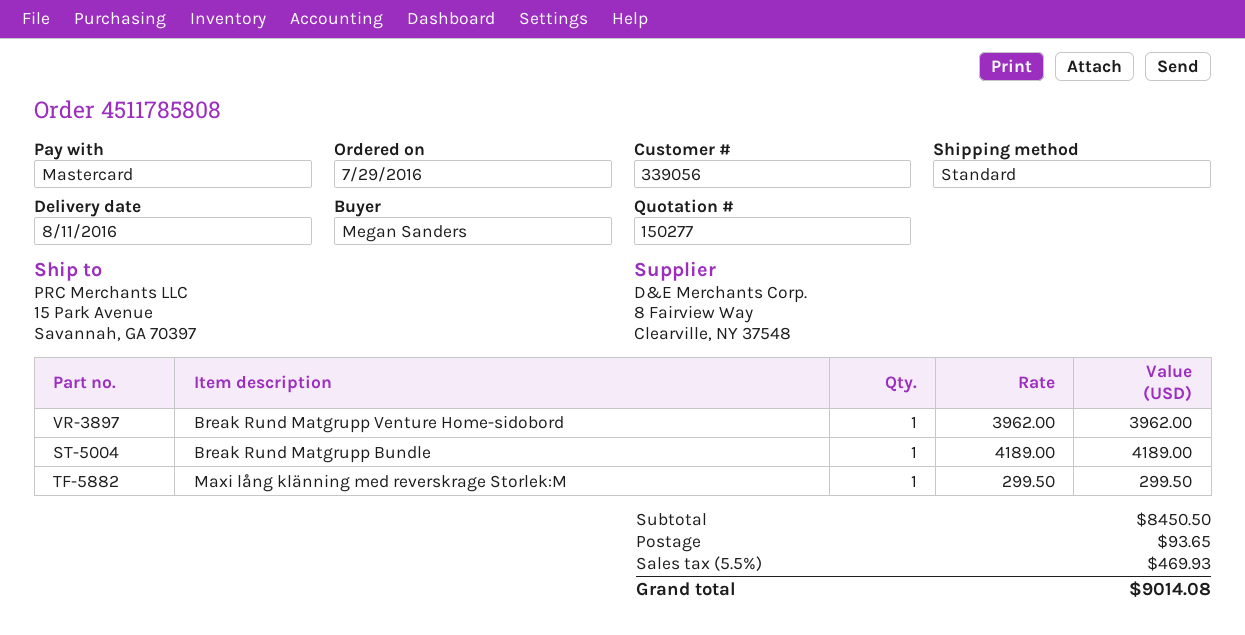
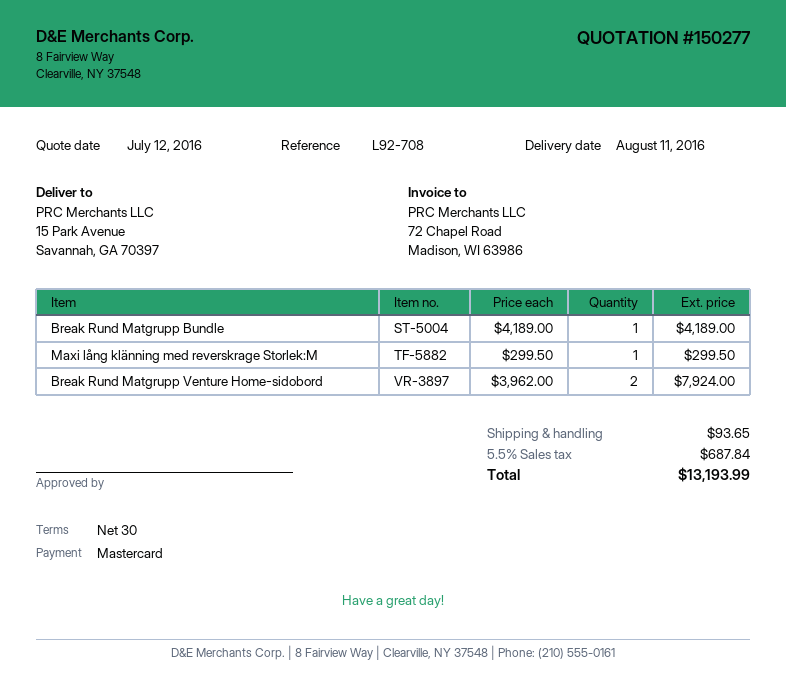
Break Rund Matgrupp Venture Home-sidobord: 1 x 3962.00 = 3962.00 -> 2 x 3962.00 = 7924.00
tax: 5.5% = 469.93 -> 5.5% = 687.84
total: 9014.08 -> 13193.99

